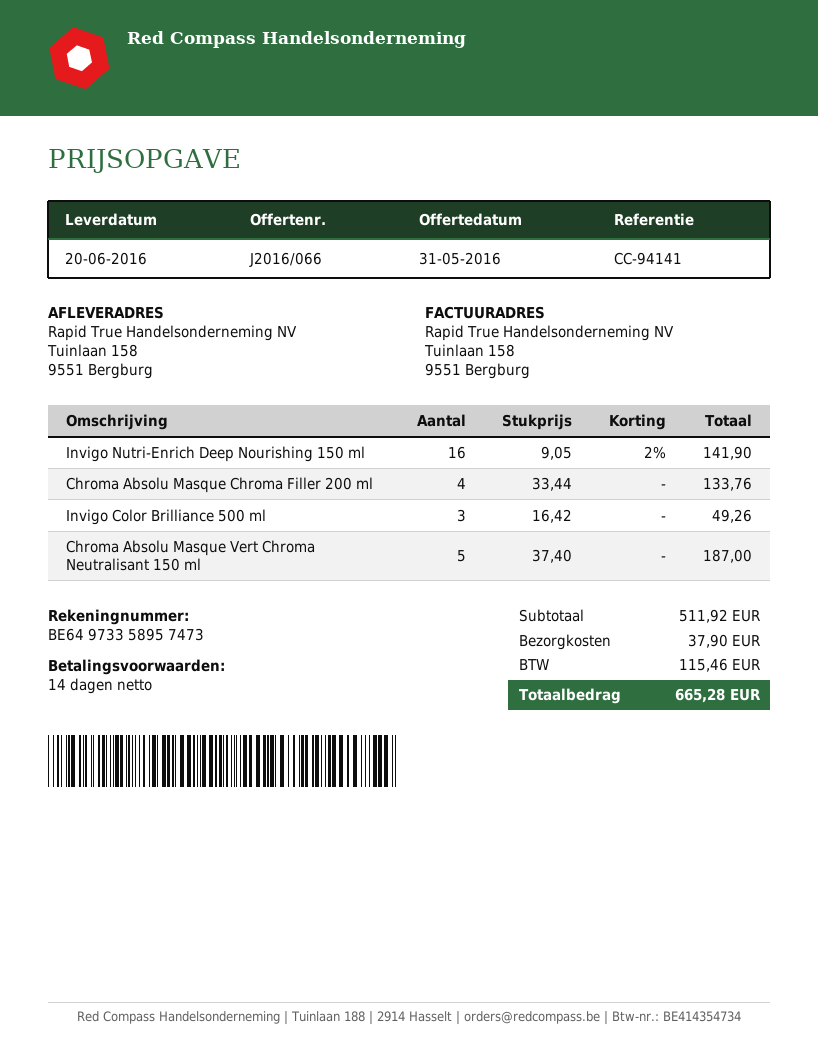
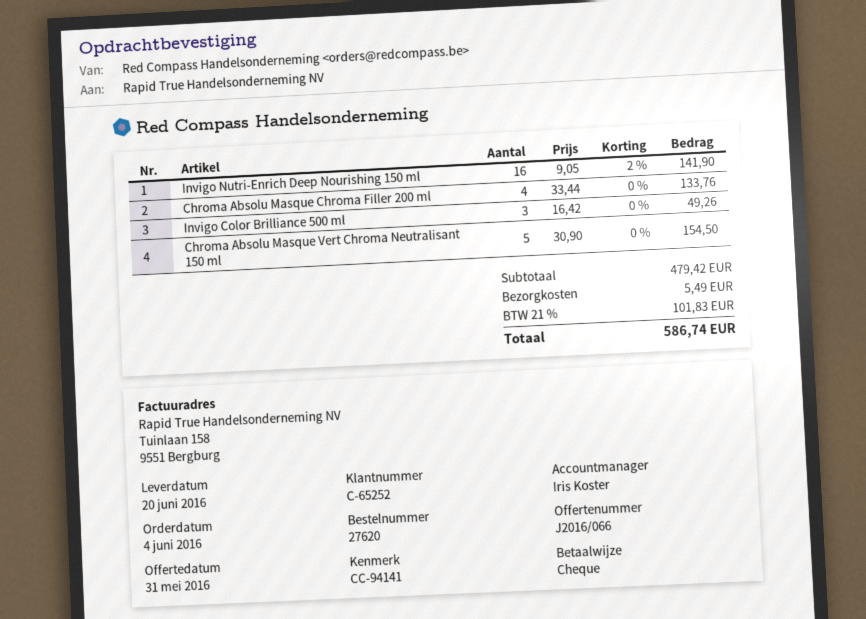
Chroma Absolu Masque Vert Chroma Neutralisant 150 ml: 5 x 37.40 = 187.00 -> 5 x 30.90 = 154.50
subtotal: 511.92 -> 479.42
shipping: 37.90 -> 5.49
tax: 115.46 -> 101.83
total: 665.28 -> 586.74

